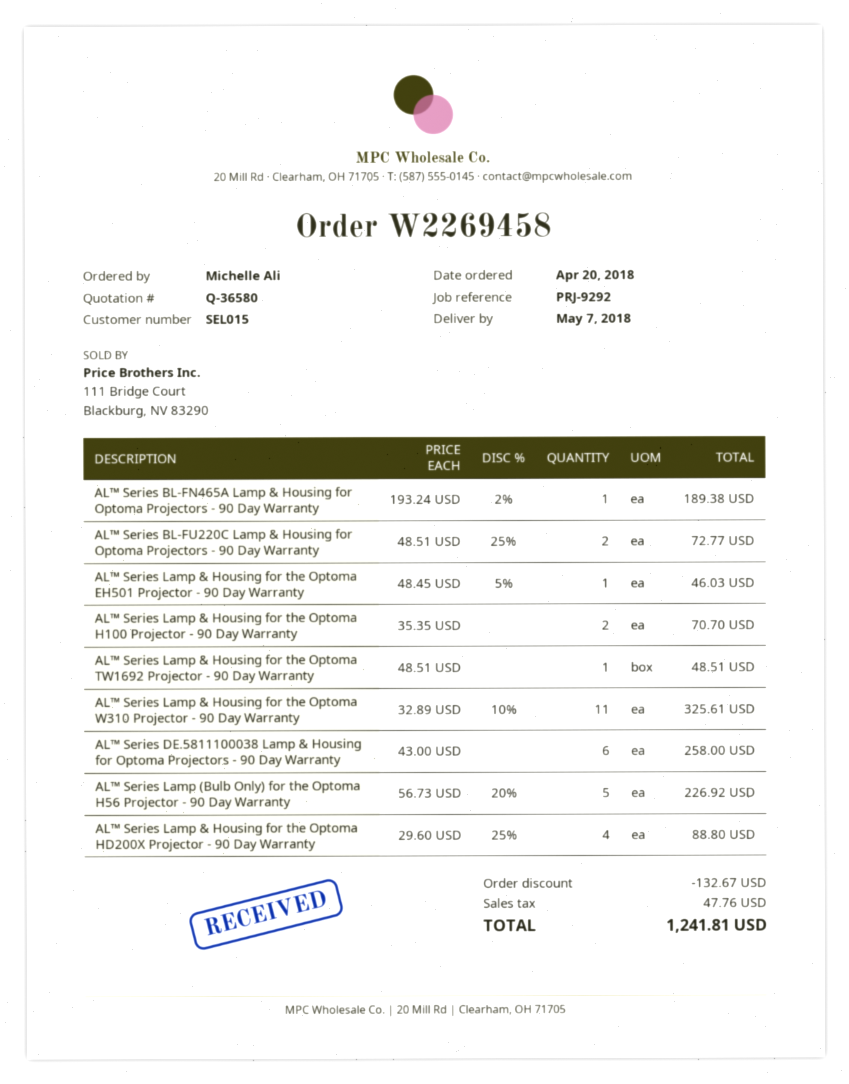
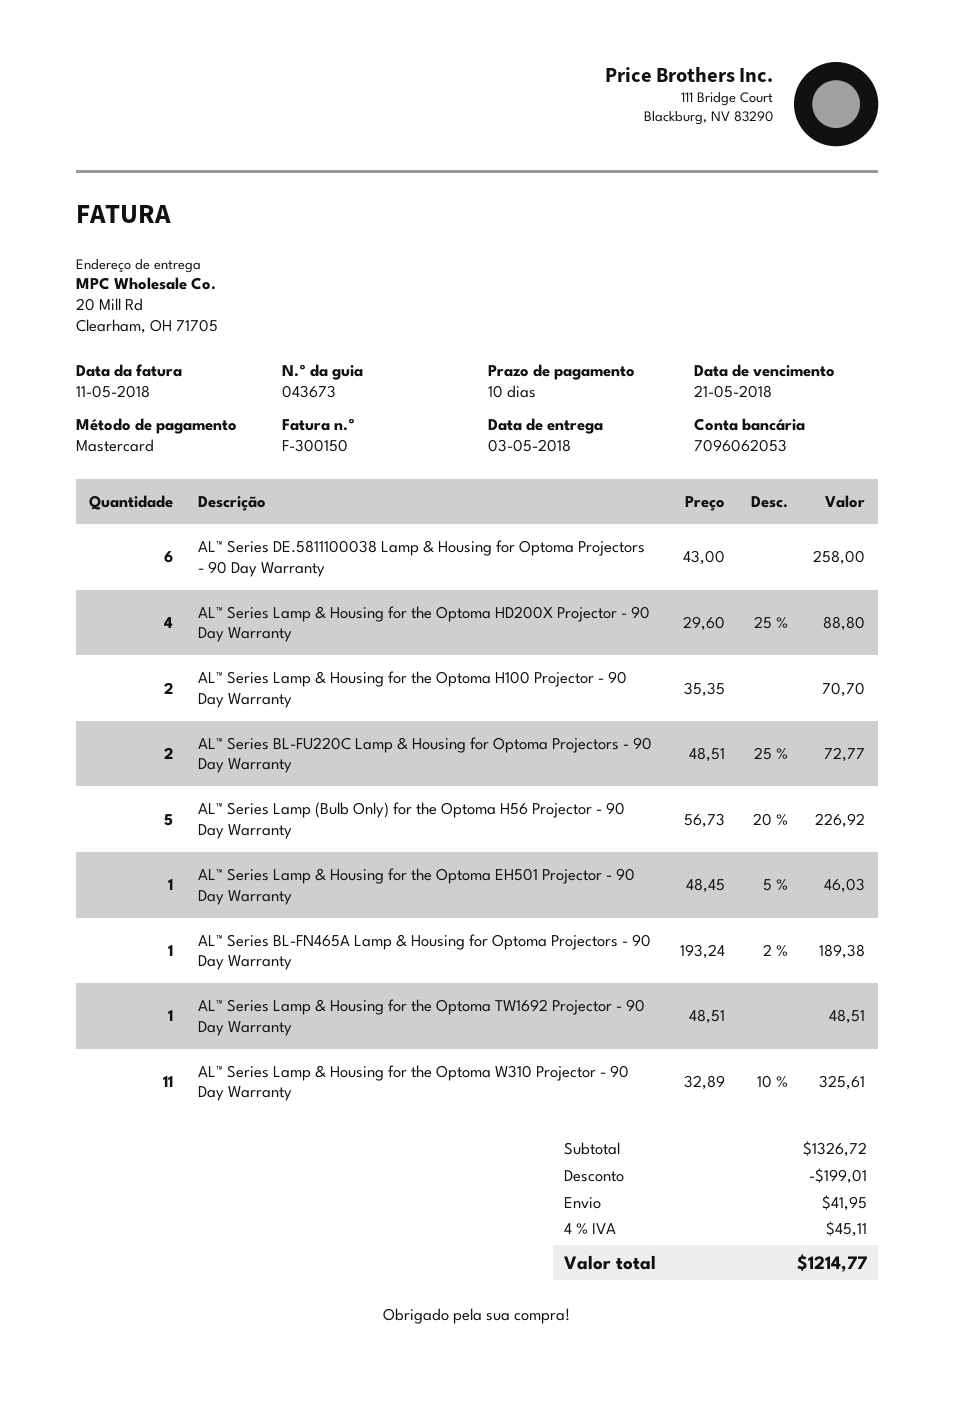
delivery date: 2018-05-07 -> 2018-05-03
discount: 132.67 -> 199.01
shipping: none -> 41.95
tax: 47.76 -> 45.11
total: 1241.81 -> 1214.77

